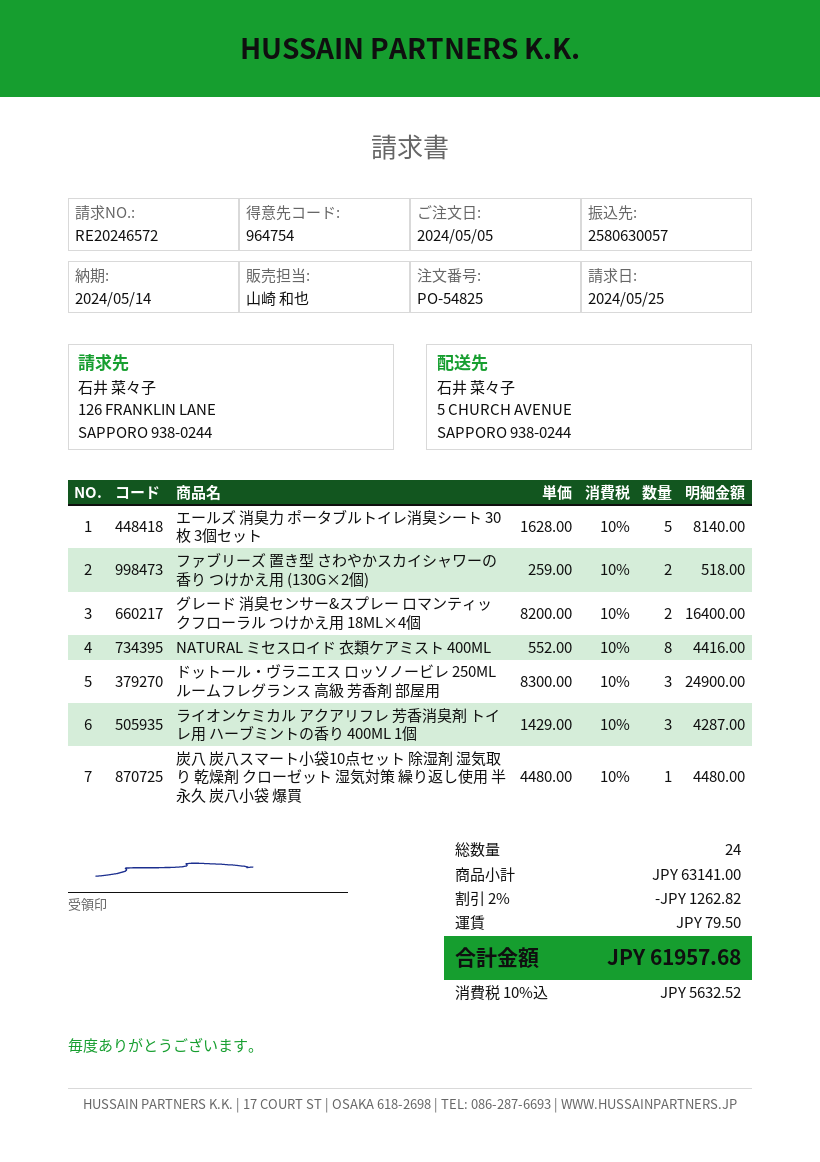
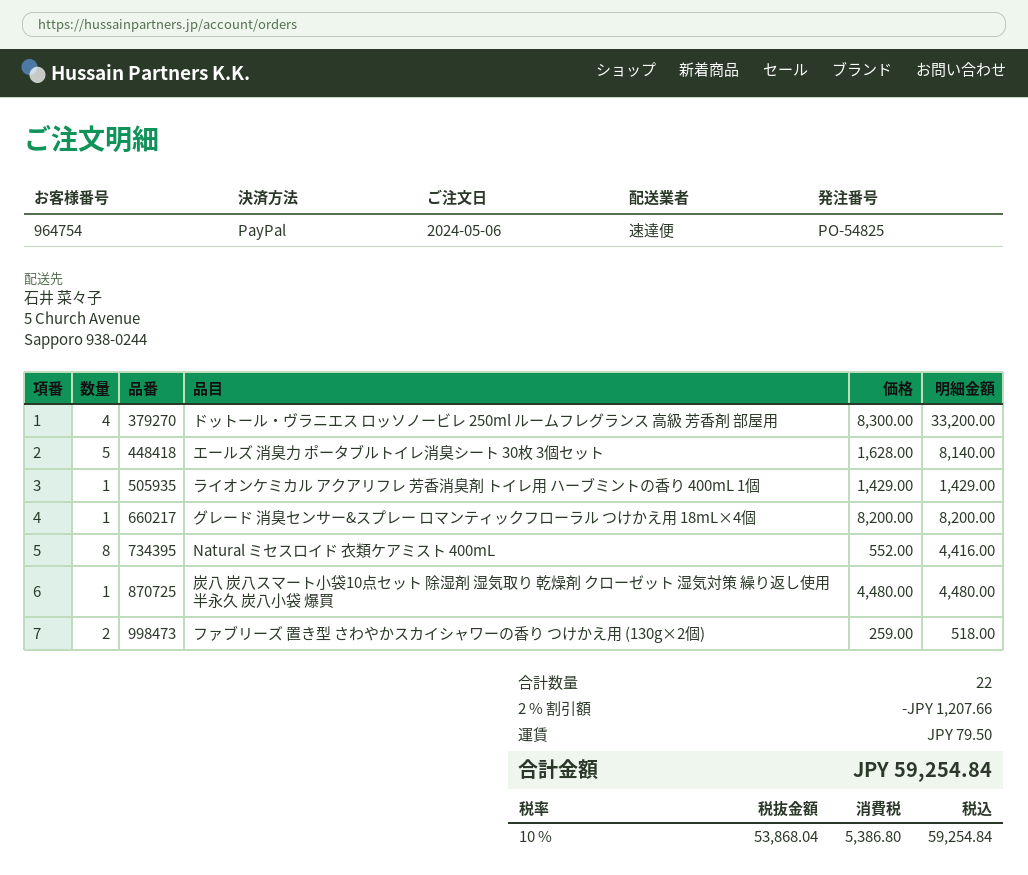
order date: 2024-05-05 -> 2024-05-06
グレード 消臭センサー&スプレー ロマンティックフローラル つけかえ用 18ML×4個: 2 x 8200.00 = 16400.00 -> 1 x 8200.00 = 8200.00
ドットール・ヴラニエス ロッソノービレ 250ML ルームフレグランス 高級 芳香剤 部屋用: 3 x 8300.00 = 24900.00 -> 4 x 8300.00 = 33200.00
ライオンケミカル アクアリフレ 芳香消臭剤 トイレ用 ハーブミントの香り 400ML 1個: 3 x 1429.00 = 4287.00 -> 1 x 1429.00 = 1429.00
total quantity: 24 -> 22
discount: 2% = 1262.82 -> 2% = 1207.66
tax: 10% = 5632.52 -> 10% = 5386.80
total: 61957.68 -> 59254.84

